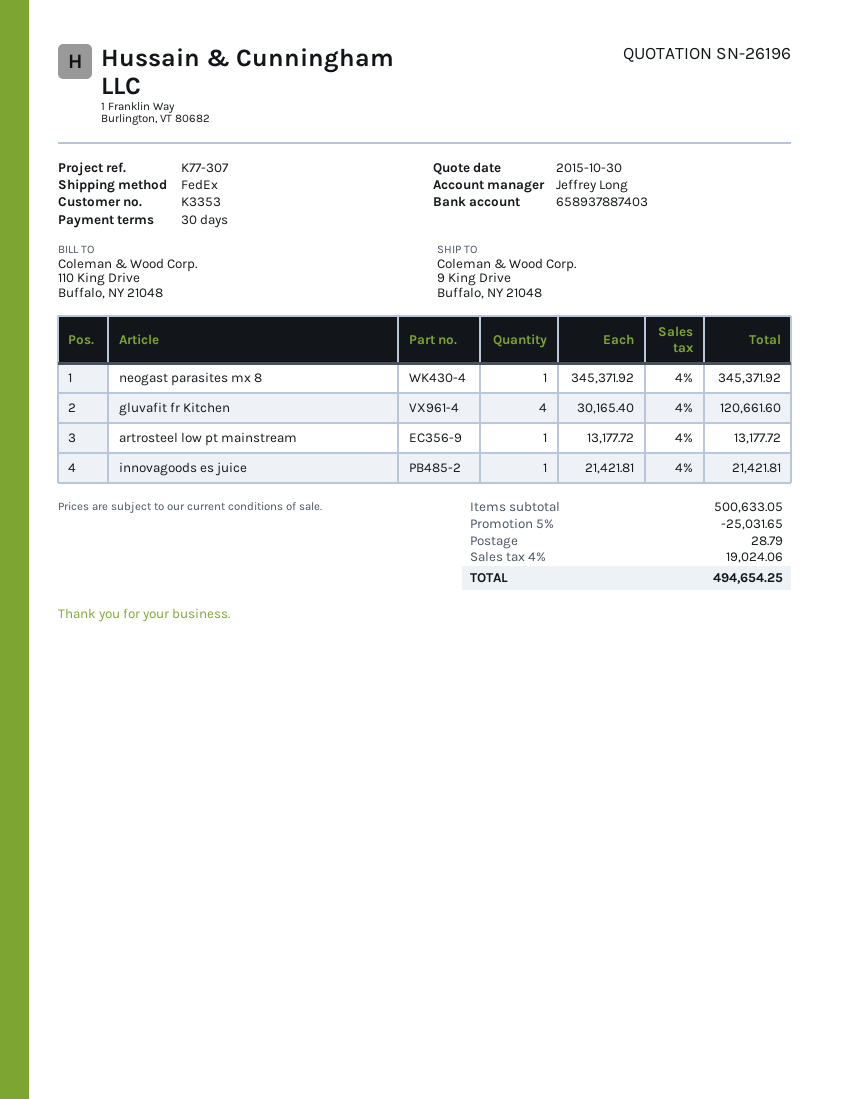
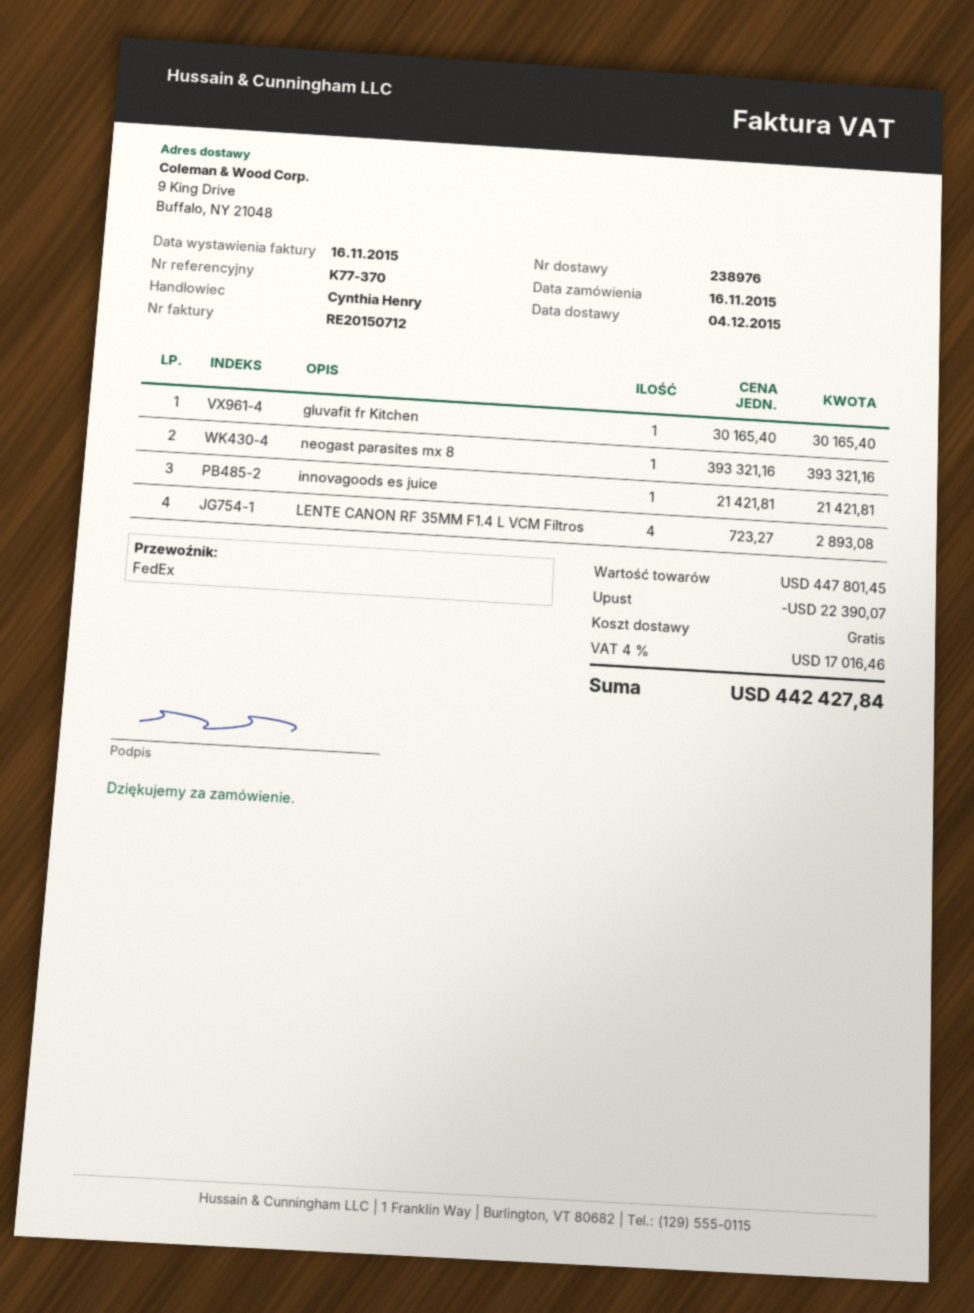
reference: K77-307 -> K77-370
sales rep: Jeffrey Long -> Cynthia Henry
neogast parasites mx 8: 1 x 345371.92 = 345371.92 -> 1 x 393321.16 = 393321.16
gluvafit fr Kitchen: 4 x 30165.40 = 120661.60 -> 1 x 30165.40 = 30165.40
artrosteel low pt mainstream: 1 x 13177.72 = 13177.72 -> none
LENTE CANON RF 35MM F1.4 L VCM Filtros: none -> 4 x 723.27 = 2893.08
subtotal: 500633.05 -> 447801.45
discount: 25031.65 -> 22390.07
shipping: 28.79 -> 0.00
tax: 4% = 19024.06 -> 4% = 17016.46
total: 494654.25 -> 442427.84

